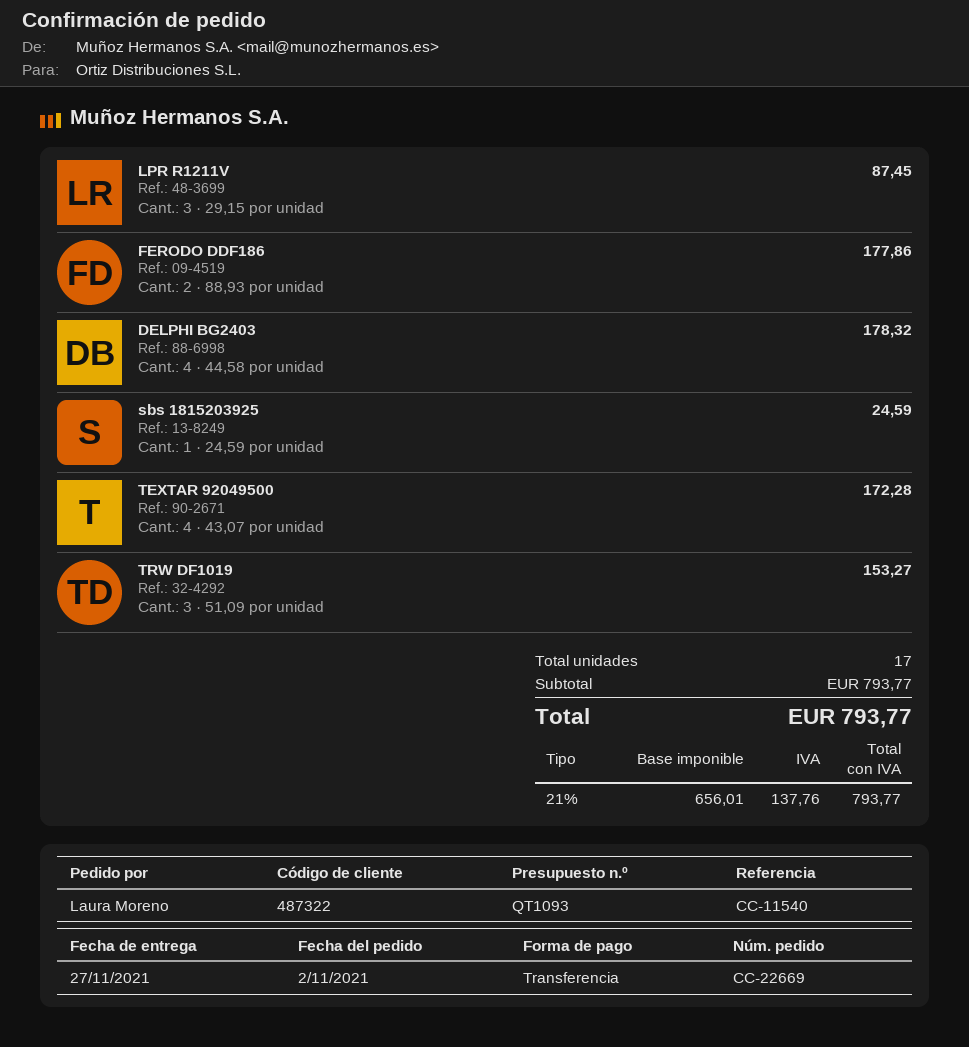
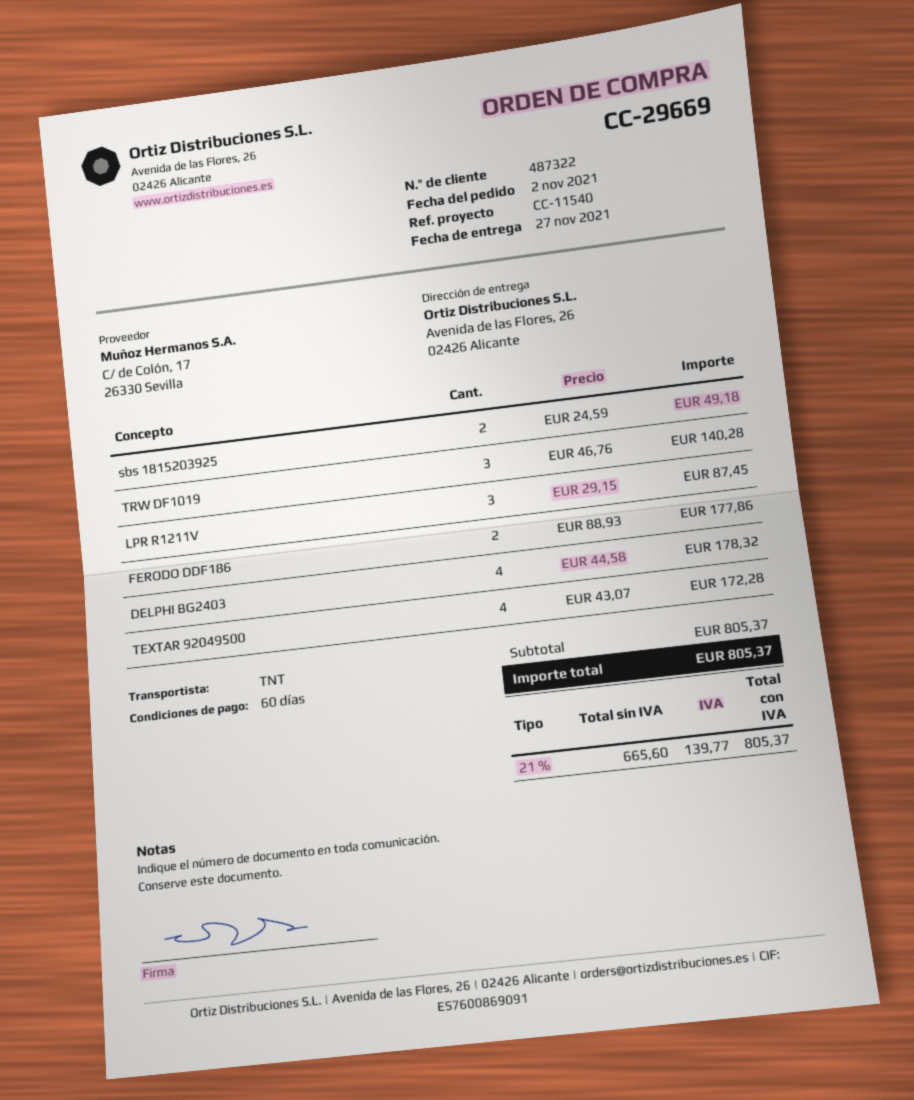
order number: CC-22669 -> CC-29669
sbs 1815203925: 1 x 24.59 = 24.59 -> 2 x 24.59 = 49.18
TRW DF1019: 3 x 51.09 = 153.27 -> 3 x 46.76 = 140.28
subtotal: 793.77 -> 805.37
net: 656.01 -> 665.60
tax: 21% = 137.76 -> 21% = 139.77
total: 793.77 -> 805.37

